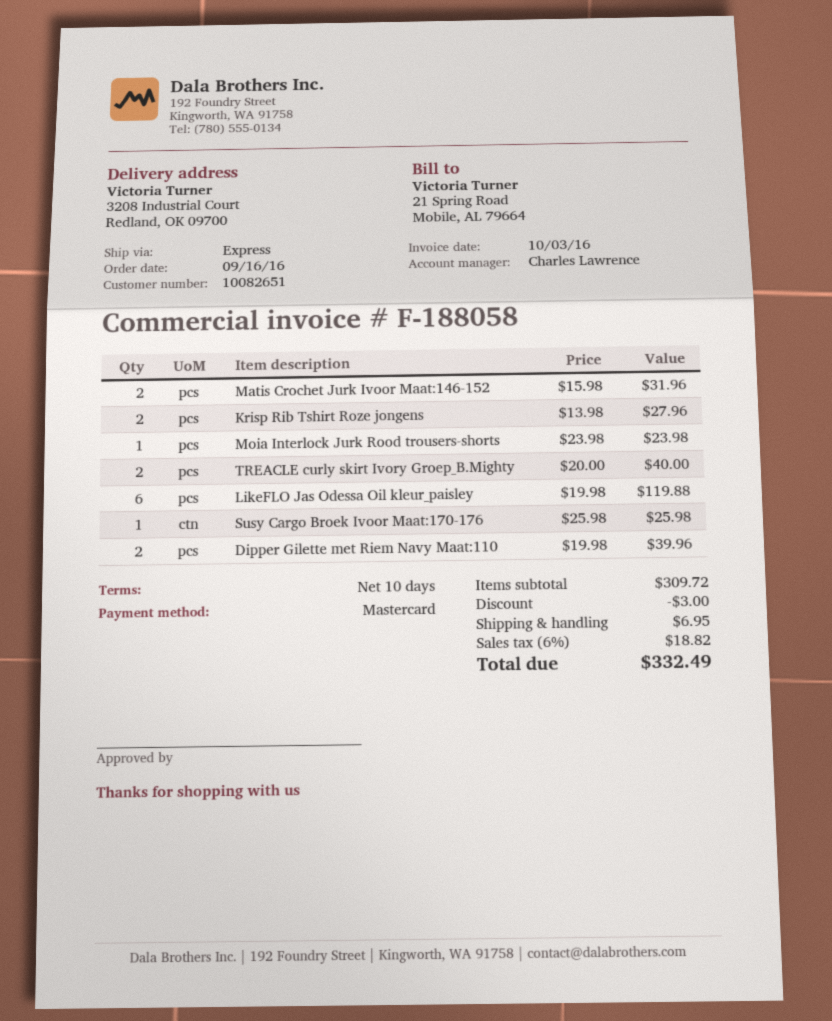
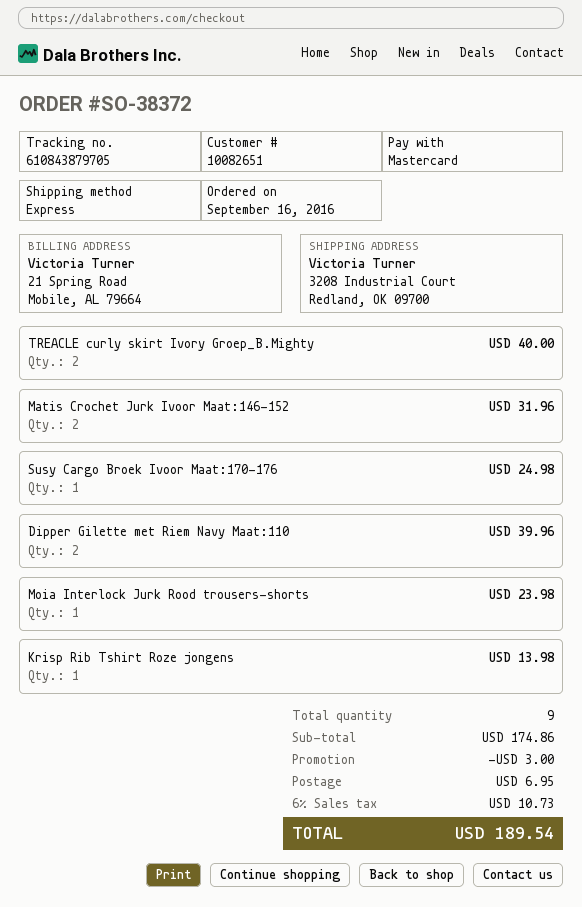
Krisp Rib Tshirt Roze jongens: 2 for 27.96 -> 1 for 13.98
LikeFLO Jas Odessa Oil kleur_paisley: 6 for 119.88 -> none
Susy Cargo Broek Ivoor Maat:170-176: 1 for 25.98 -> 1 for 24.98
subtotal: 309.72 -> 174.86
tax: 6% = 18.82 -> 6% = 10.73
total: 332.49 -> 189.54

